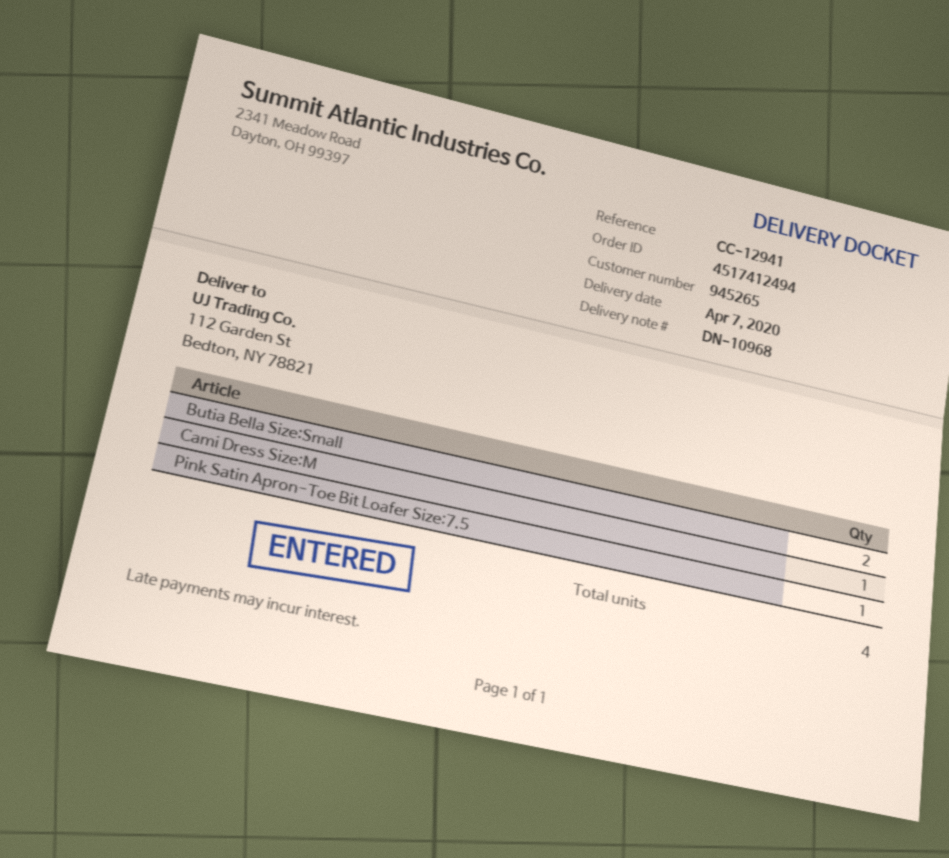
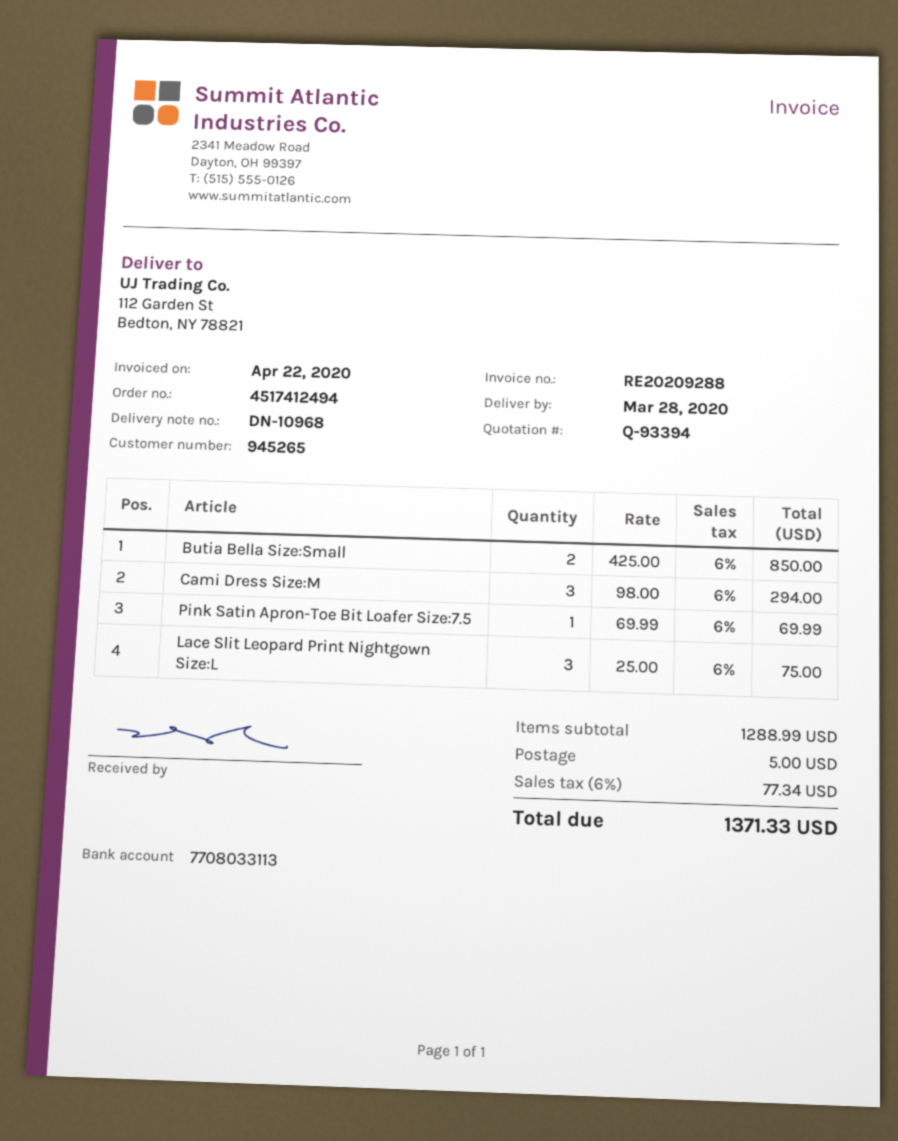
delivery date: 2020-04-07 -> 2020-03-28
Cami Dress Size:M: 1 -> 3
Lace Slit Leopard Print Nightgown Size:L: none -> 3

